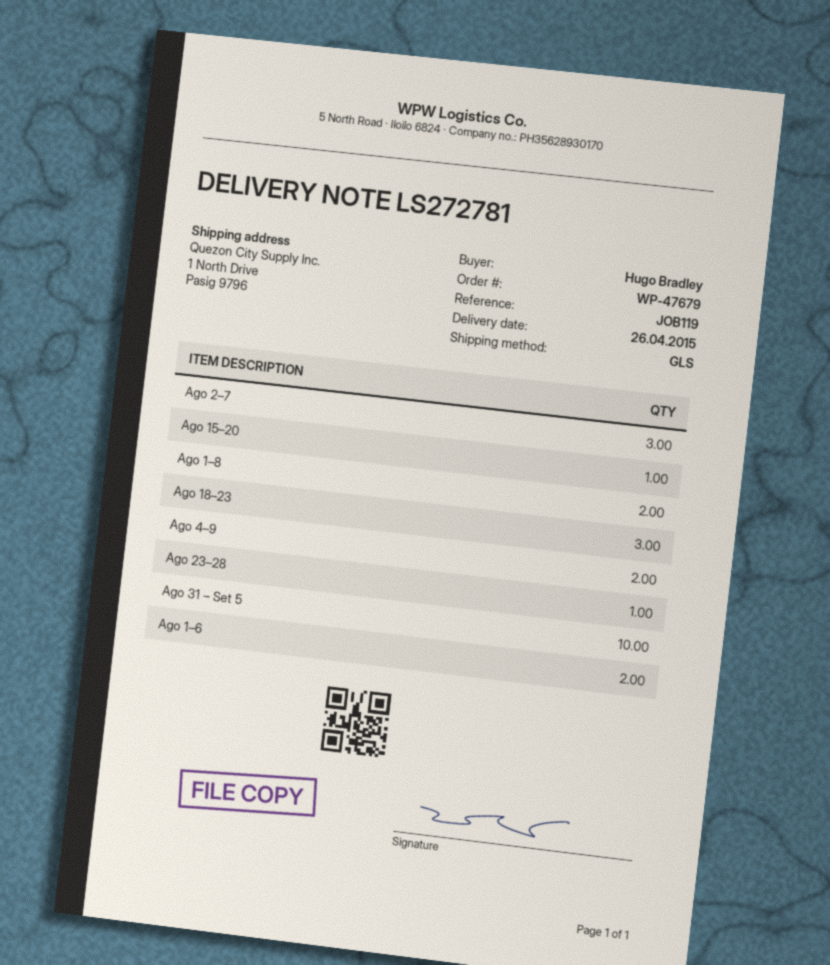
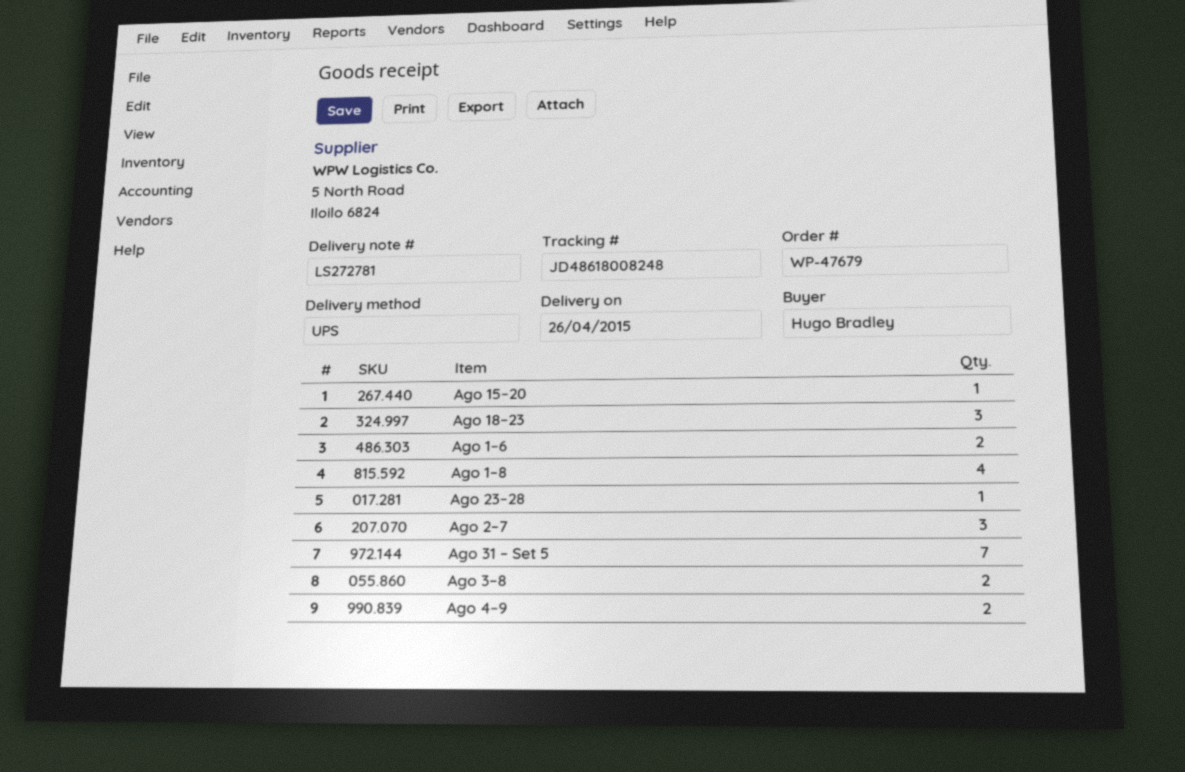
shipping method: GLS -> UPS
Ago 1–8: 2 -> 4
Ago 31 – Set 5: 10 -> 7
Ago 3–8: none -> 2

